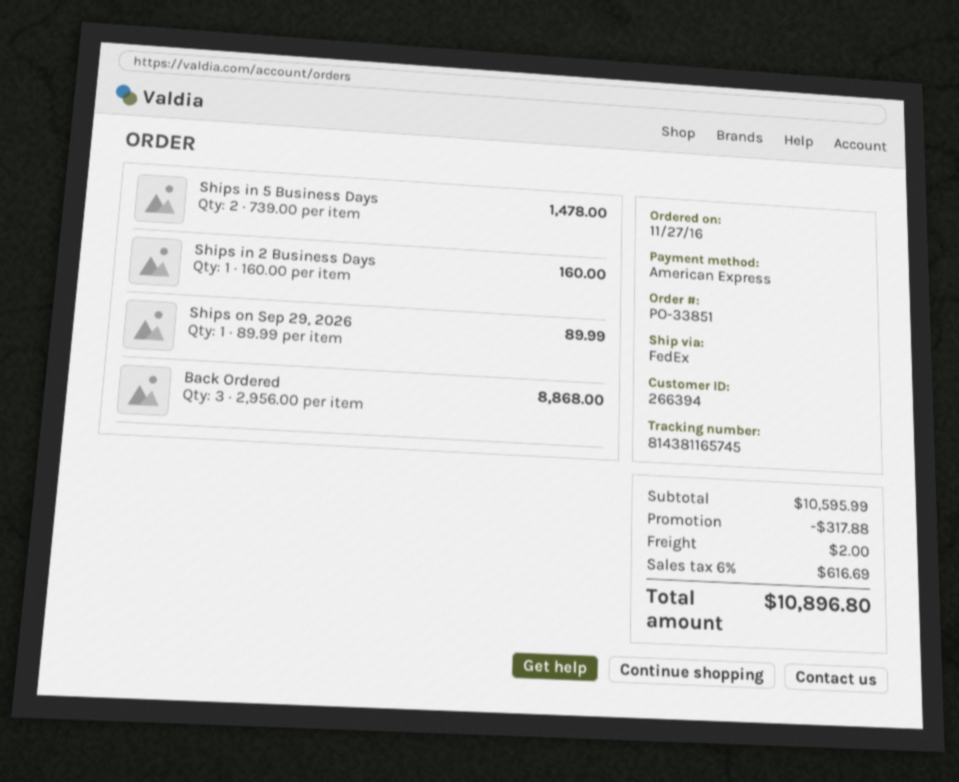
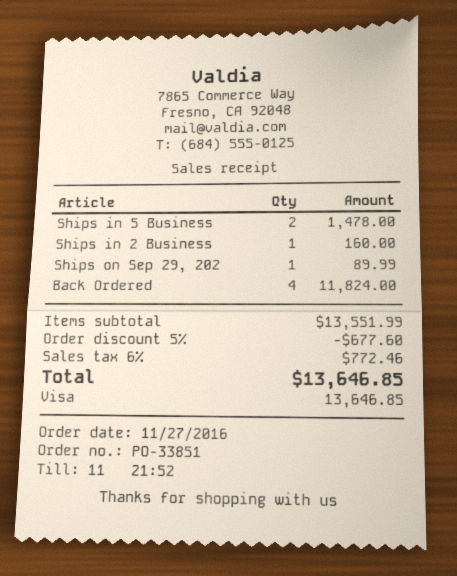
payment method: American Express -> Visa
Back Ordered: 3 for 8868.00 -> 4 for 11824.00
subtotal: 10595.99 -> 13551.99
discount: 317.88 -> 677.60
shipping: 2.00 -> none
tax: 6% = 616.69 -> 6% = 772.46
total: 10896.80 -> 13646.85

